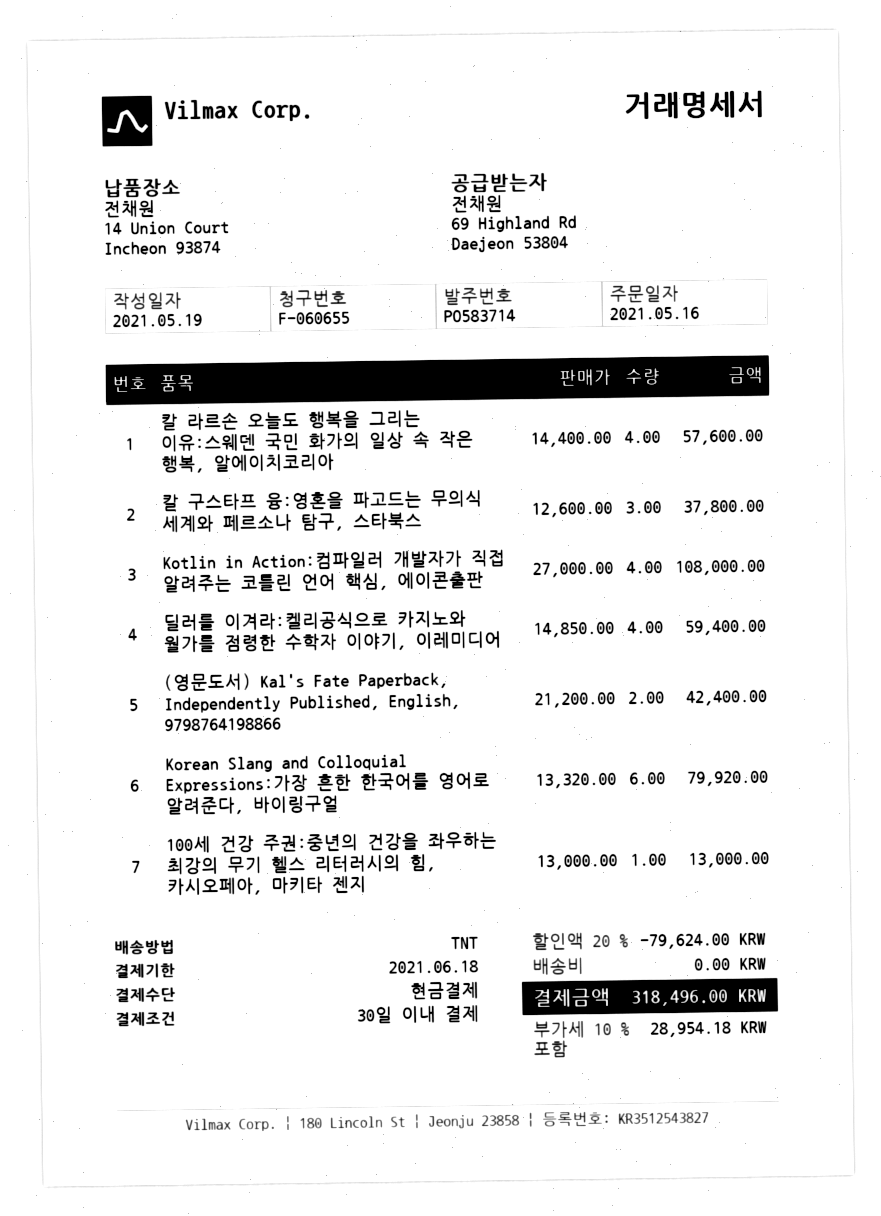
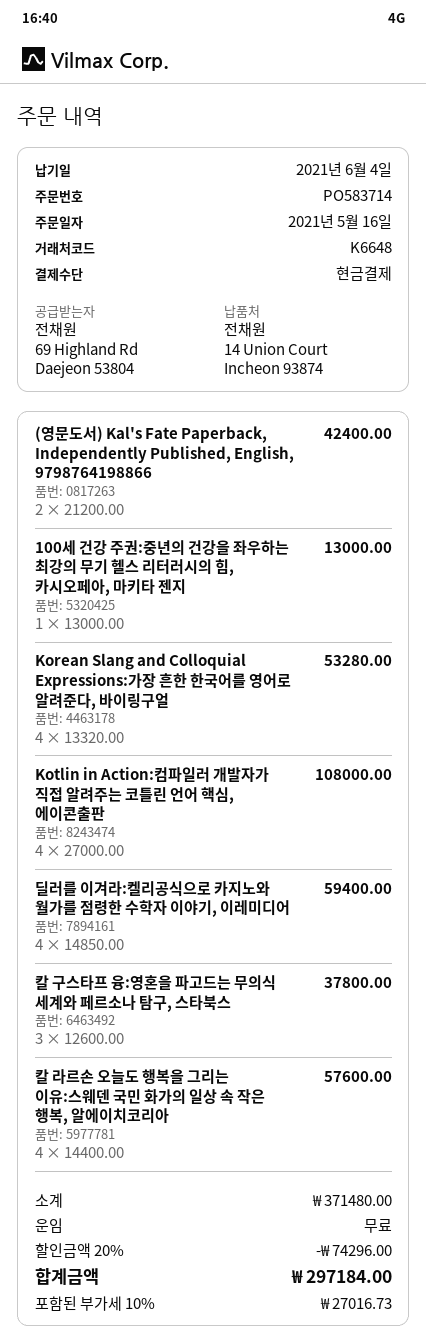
Korean Slang and Colloquial Expressions:가장 흔한 한국어를 영어로 알려준다, 바이링구얼: 6 x 13320.00 = 79920.00 -> 4 x 13320.00 = 53280.00
discount: 20% = 79624.00 -> 20% = 74296.00
tax: 10% = 28954.18 -> 10% = 27016.73
total: 318496.00 -> 297184.00

